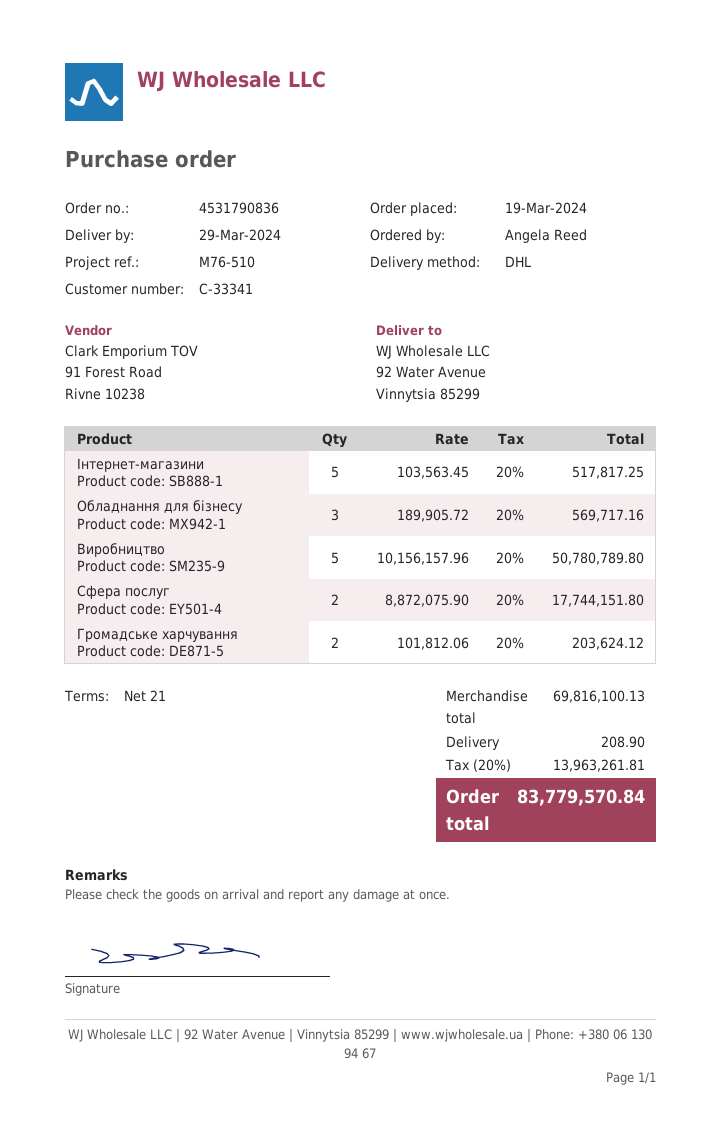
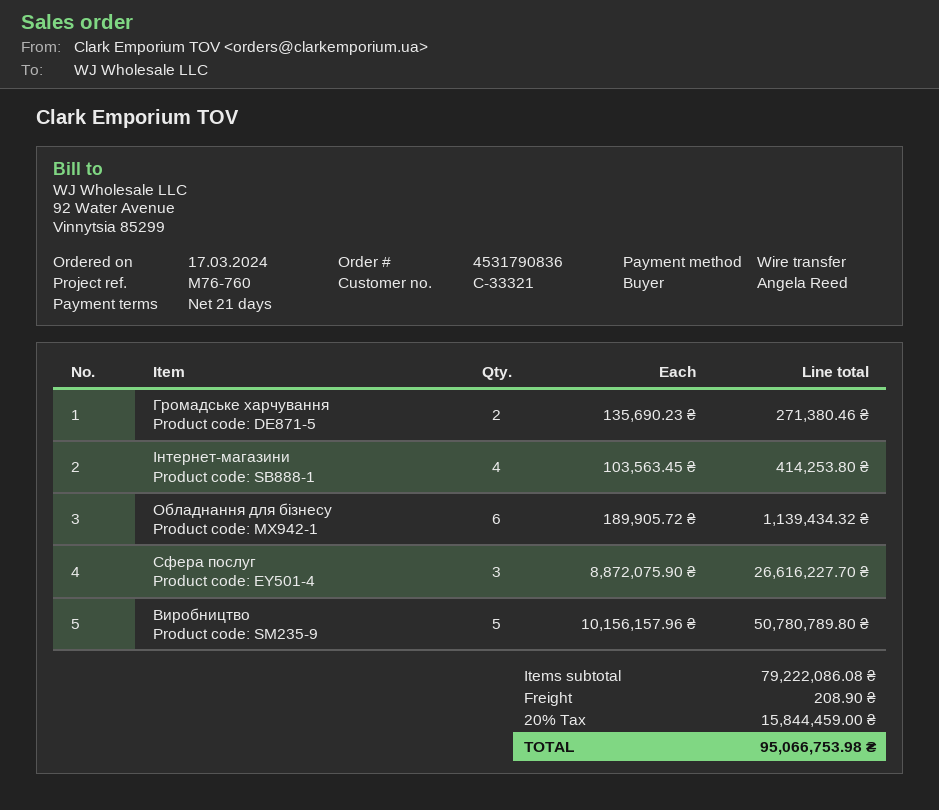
order date: 2024-03-19 -> 2024-03-17
customer number: C-33341 -> C-33321
reference: M76-510 -> M76-760
Інтернет-магазини: 5 x 103563.45 = 517817.25 -> 4 x 103563.45 = 414253.80
Обладнання для бізнесу: 3 x 189905.72 = 569717.16 -> 6 x 189905.72 = 1139434.32
Сфера послуг: 2 x 8872075.90 = 17744151.80 -> 3 x 8872075.90 = 26616227.70
Громадське харчування: 2 x 101812.06 = 203624.12 -> 2 x 135690.23 = 271380.46
subtotal: 69816100.13 -> 79222086.08
tax: 20% = 13963261.81 -> 20% = 15844459.00
total: 83779570.84 -> 95066753.98

